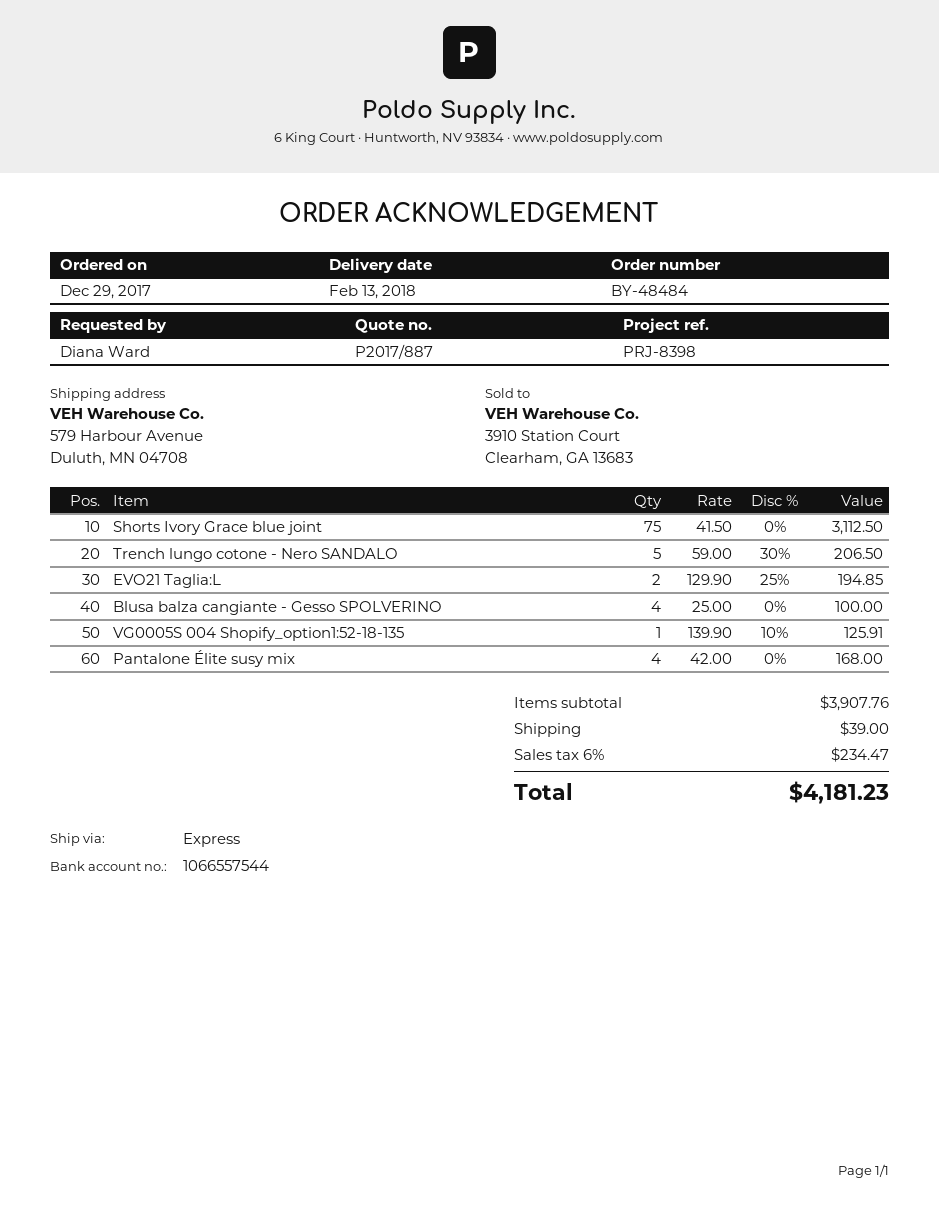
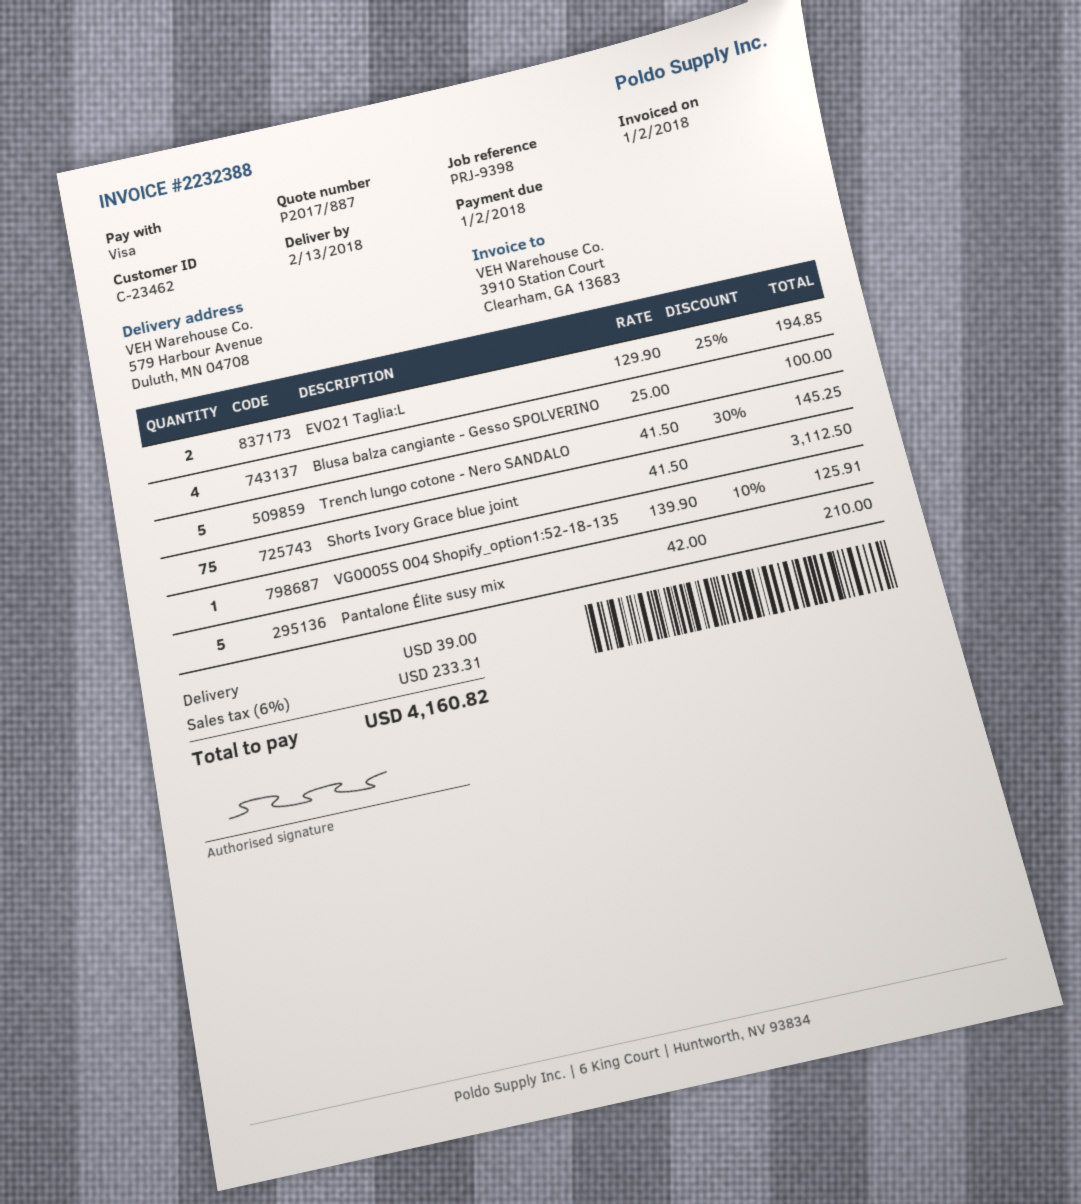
reference: PRJ-8398 -> PRJ-9398
Trench lungo cotone - Nero SANDALO: 5 x 59.00 - 30% = 206.50 -> 5 x 41.50 - 30% = 145.25
Pantalone Élite susy mix: 4 x 42.00 = 168.00 -> 5 x 42.00 = 210.00
tax: 6% = 234.47 -> 6% = 233.31
total: 4181.23 -> 4160.82

